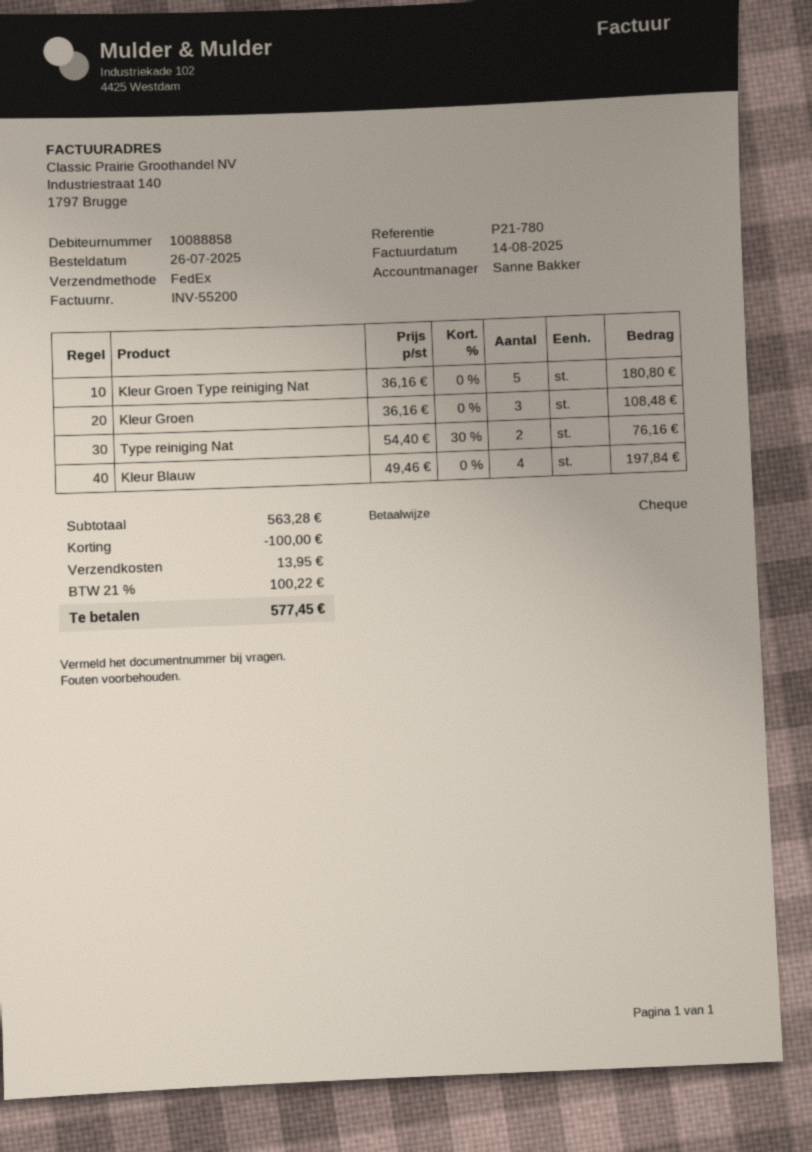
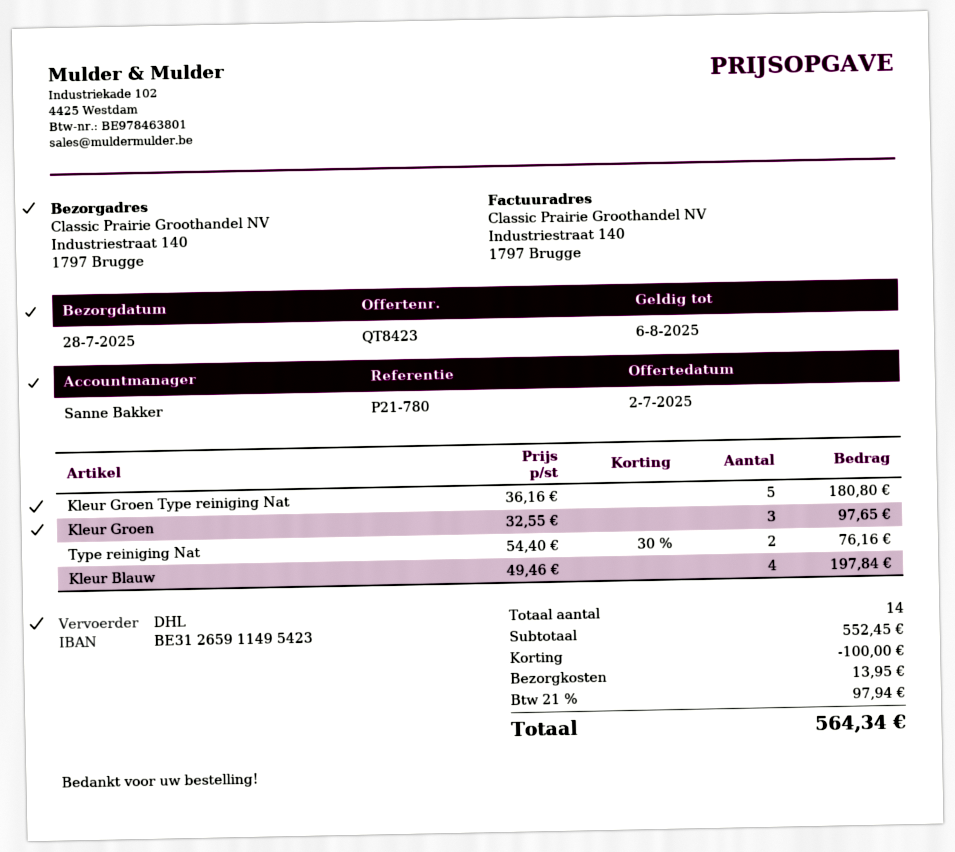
shipping method: FedEx -> DHL
Kleur Groen: 3 x 36.16 = 108.48 -> 3 x 32.55 = 97.65
subtotal: 563.28 -> 552.45
tax: 21% = 100.22 -> 21% = 97.94
total: 577.45 -> 564.34

